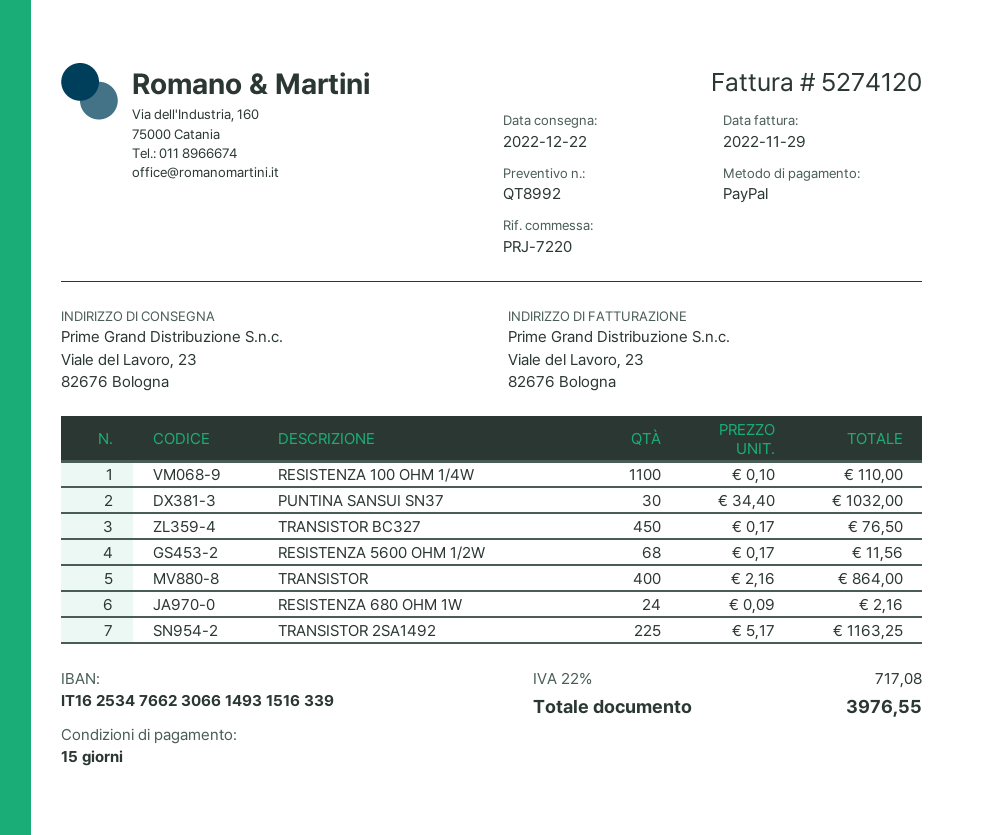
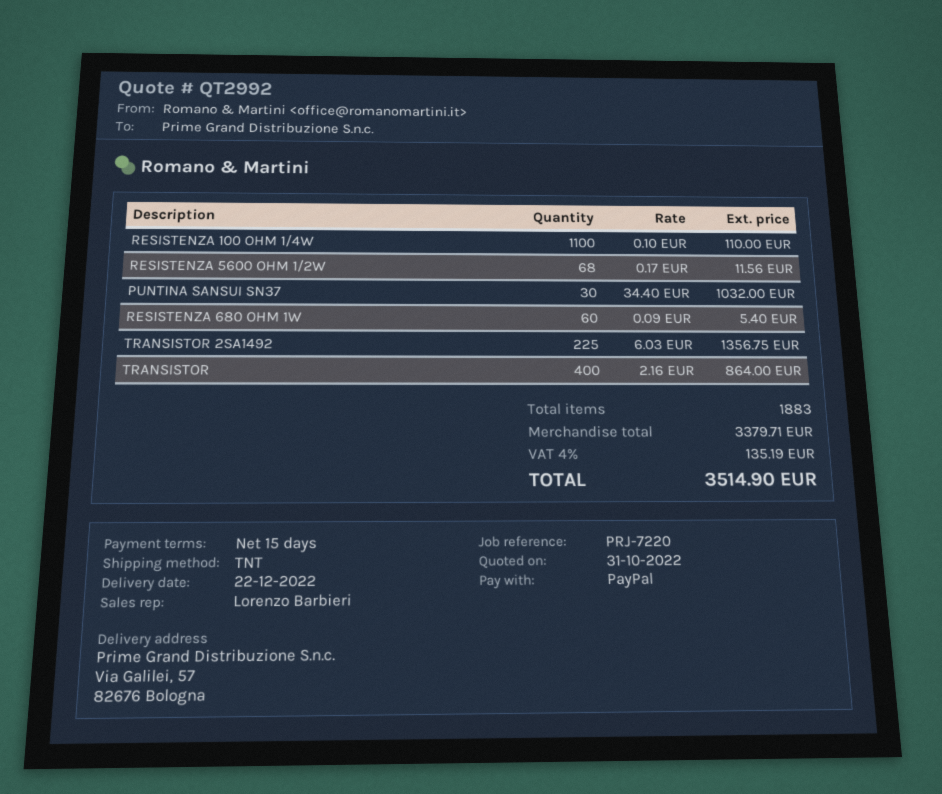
quote number: QT8992 -> QT2992
ship to: Viale del Lavoro, 23, 82676 Bologna -> Via Galilei, 57, 82676 Bologna
TRANSISTOR BC327: 450 x 0.17 = 76.50 -> none
RESISTENZA 680 OHM 1W: 24 x 0.09 = 2.16 -> 60 x 0.09 = 5.40
TRANSISTOR 2SA1492: 225 x 5.17 = 1163.25 -> 225 x 6.03 = 1356.75
tax: 22% = 717.08 -> 4% = 135.19
total: 3976.55 -> 3514.90

